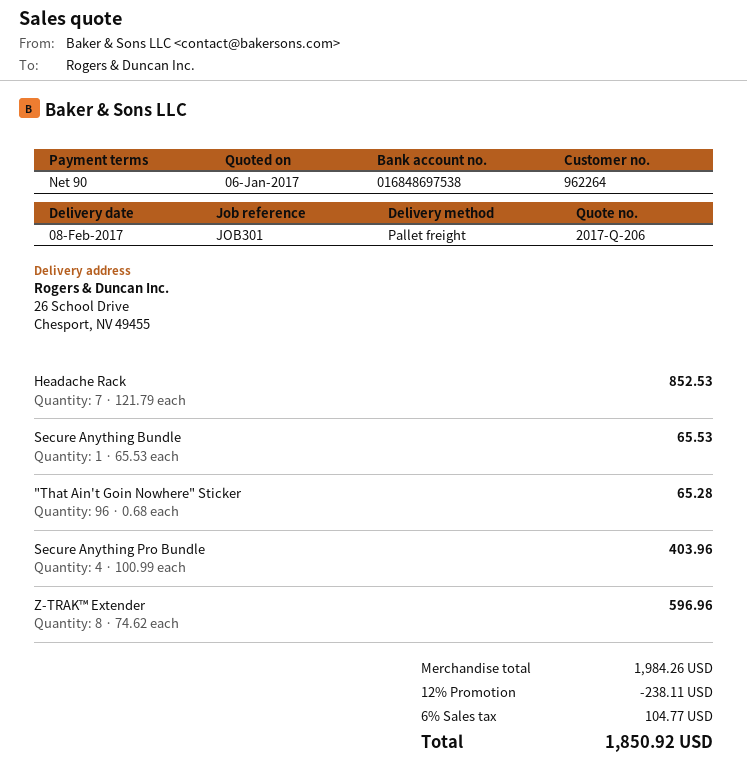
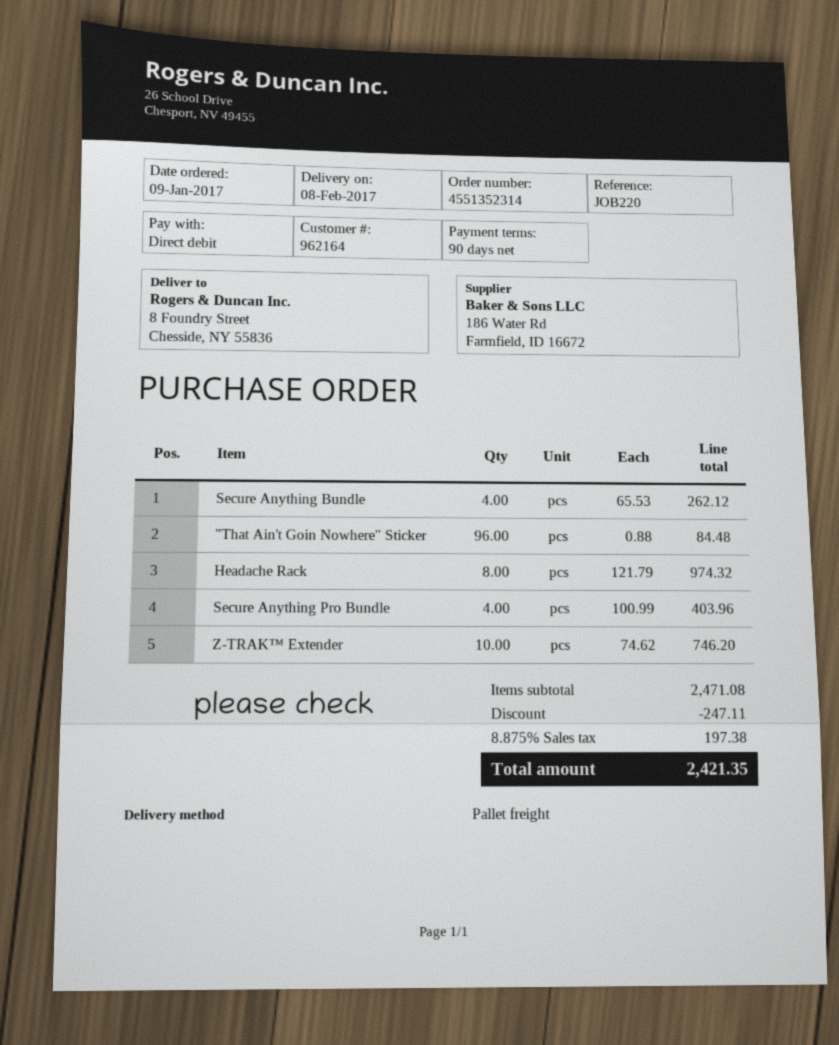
customer number: 962264 -> 962164
reference: JOB301 -> JOB220
ship to: 26 School Drive, Chesport, NV 49455 -> 8 Foundry Street, Chesside, NY 55836
Headache Rack: 7 x 121.79 = 852.53 -> 8 x 121.79 = 974.32
Secure Anything Bundle: 1 x 65.53 = 65.53 -> 4 x 65.53 = 262.12
"That Ain't Goin Nowhere" Sticker: 96 x 0.68 = 65.28 -> 96 x 0.88 = 84.48
Z-TRAK™ Extender: 8 x 74.62 = 596.96 -> 10 x 74.62 = 746.20
subtotal: 1984.26 -> 2471.08
discount: 238.11 -> 247.11
tax: 6% = 104.77 -> 8.875% = 197.38
total: 1850.92 -> 2421.35

